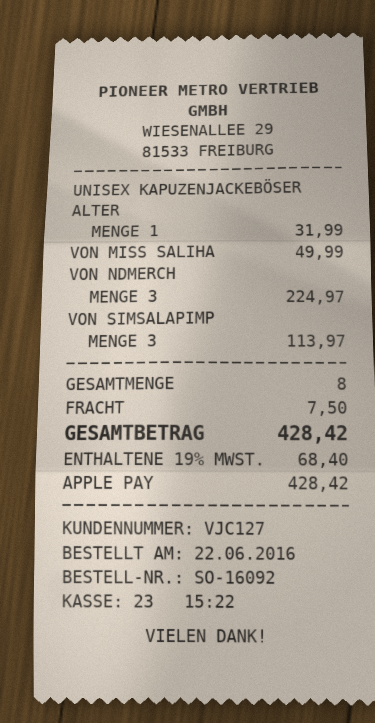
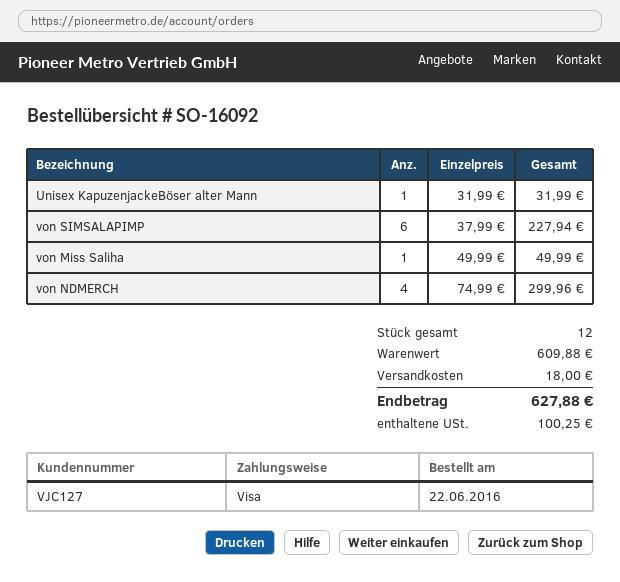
payment method: Apple Pay -> Visa
VON NDMERCH: 3 for 224.97 -> 4 for 299.96
VON SIMSALAPIMP: 3 for 113.97 -> 6 for 227.94
total quantity: 8 -> 12
shipping: 7.50 -> 18.00
tax: 68.40 -> 100.25
total: 428.42 -> 627.88

